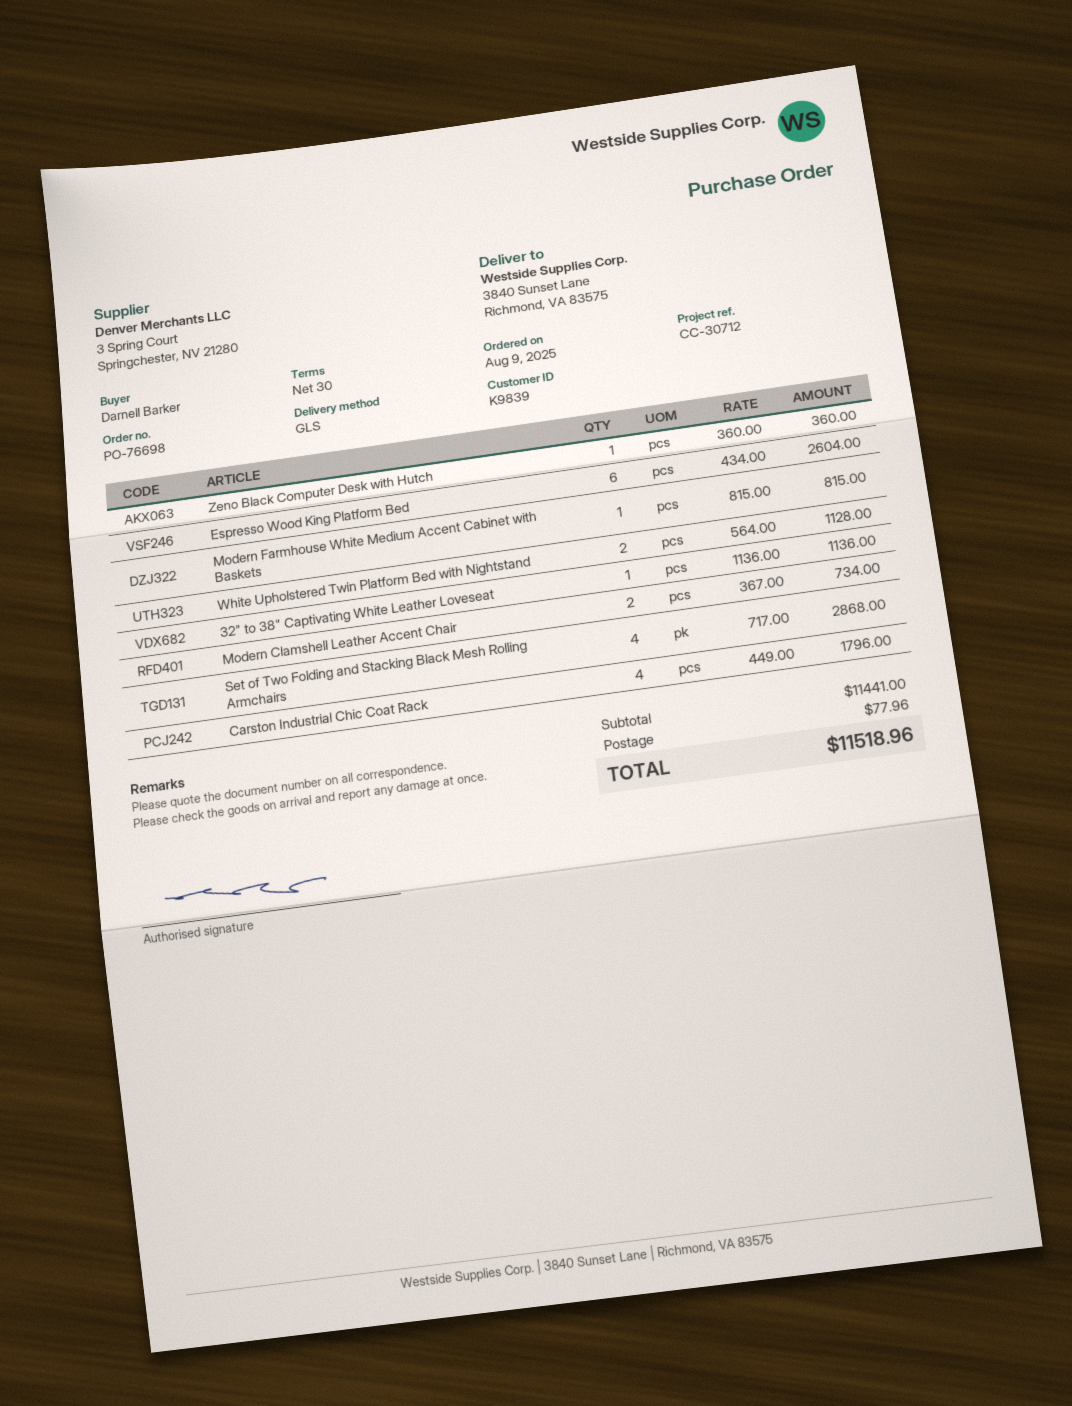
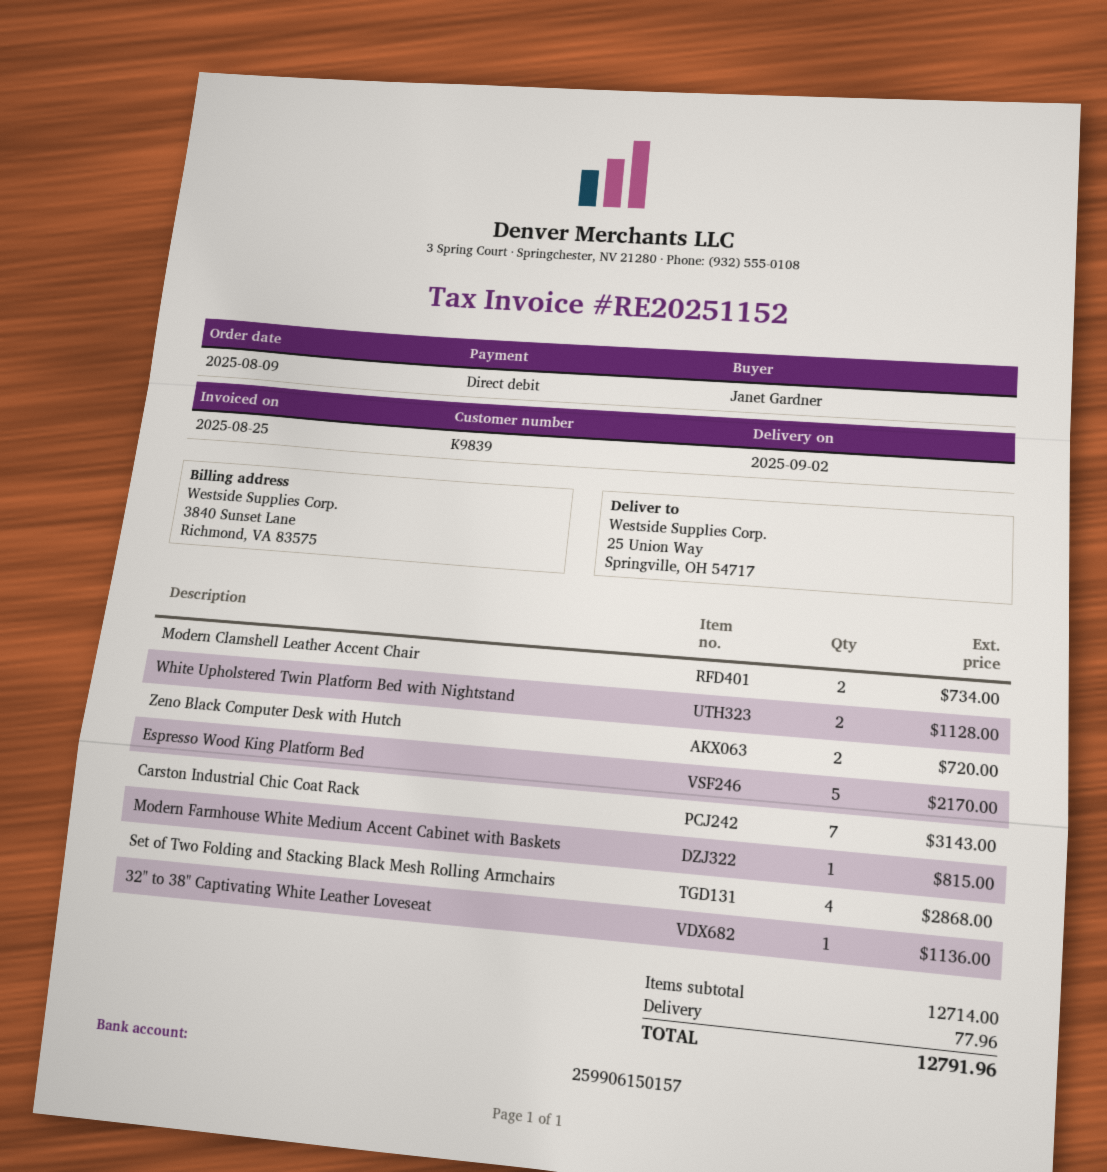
ordered by: Darnell Barker -> Janet Gardner
ship to: 3840 Sunset Lane, Richmond, VA 83575 -> 25 Union Way, Springville, OH 54717
Zeno Black Computer Desk with Hutch: 1 for 360.00 -> 2 for 720.00
Espresso Wood King Platform Bed: 6 for 2604.00 -> 5 for 2170.00
Carston Industrial Chic Coat Rack: 4 for 1796.00 -> 7 for 3143.00
subtotal: 11441.00 -> 12714.00
total: 11518.96 -> 12791.96

